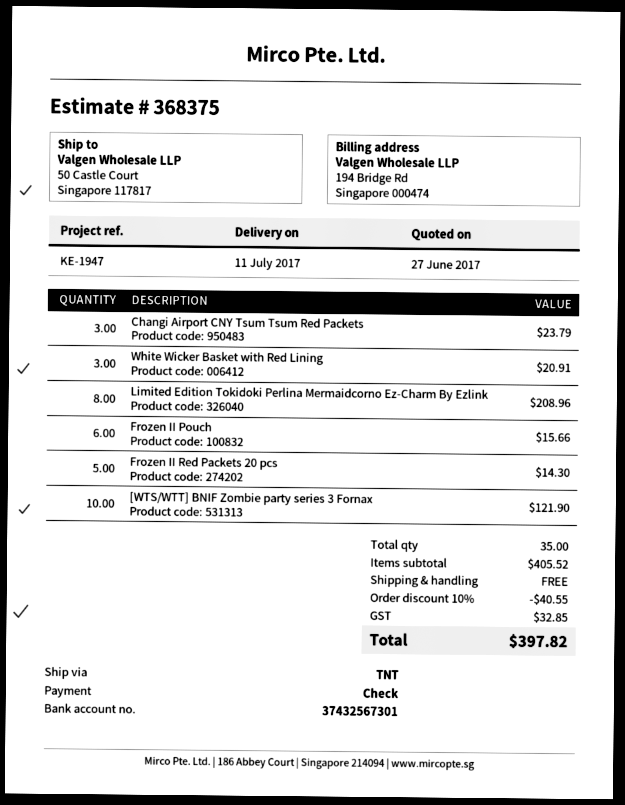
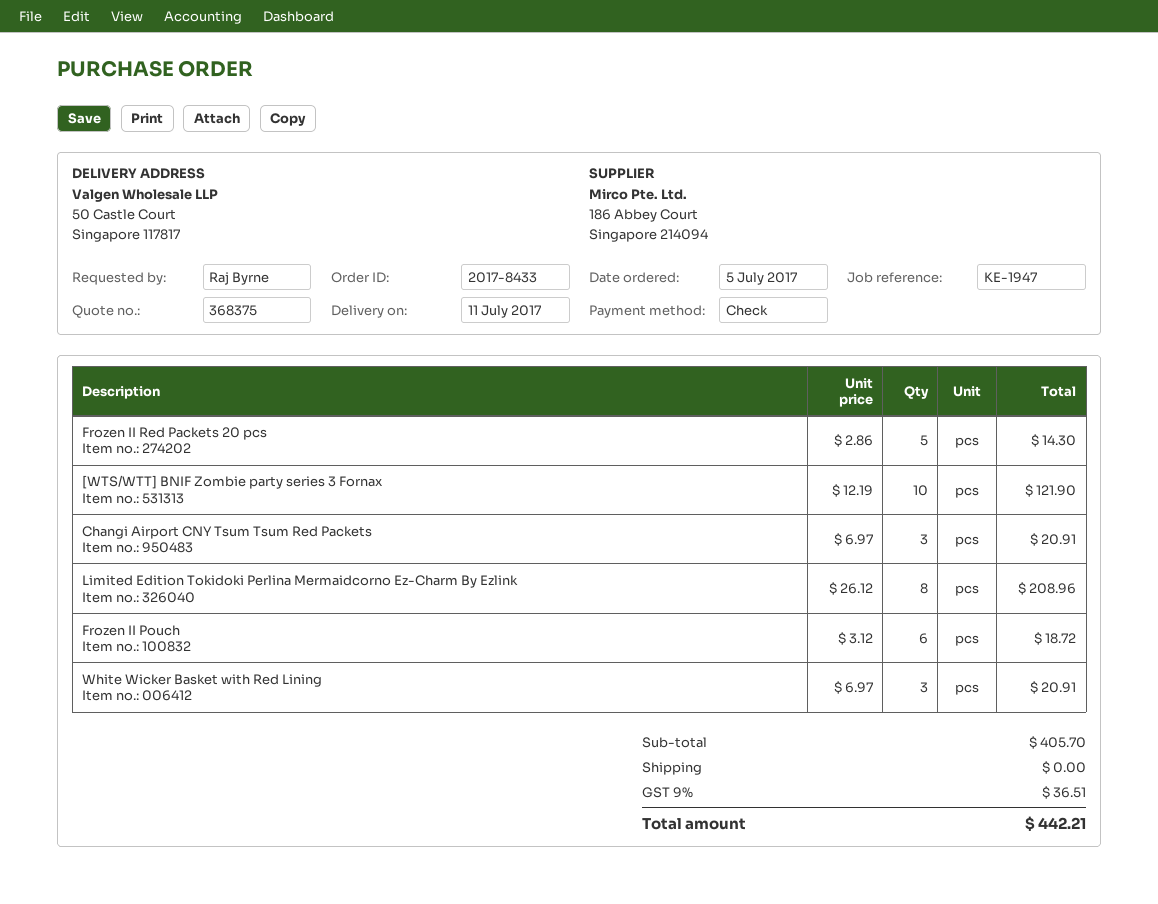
Changi Airport CNY Tsum Tsum Red Packets: 3 for 23.79 -> 3 for 20.91
Frozen II Pouch: 6 for 15.66 -> 6 for 18.72
subtotal: 405.52 -> 405.70
discount: 10% = 40.55 -> none
tax: 32.85 -> 36.51
total: 397.82 -> 442.21

